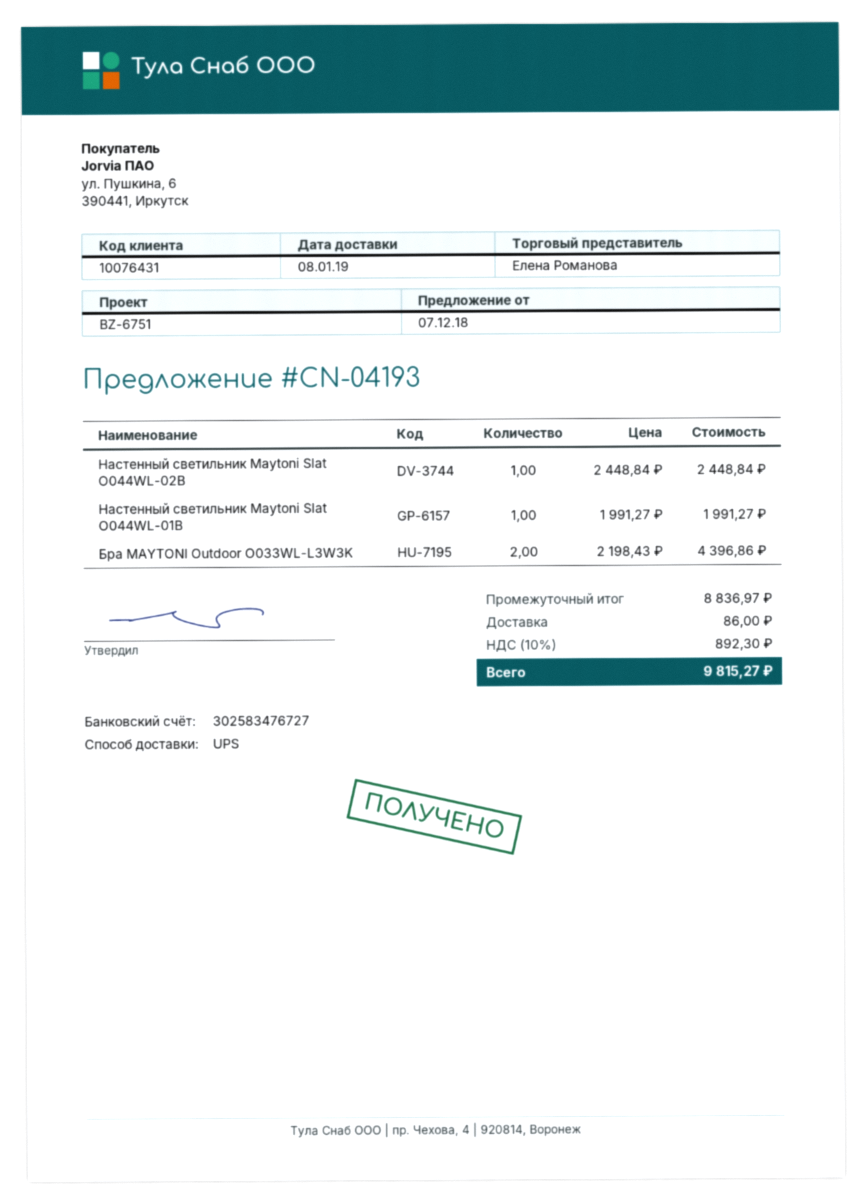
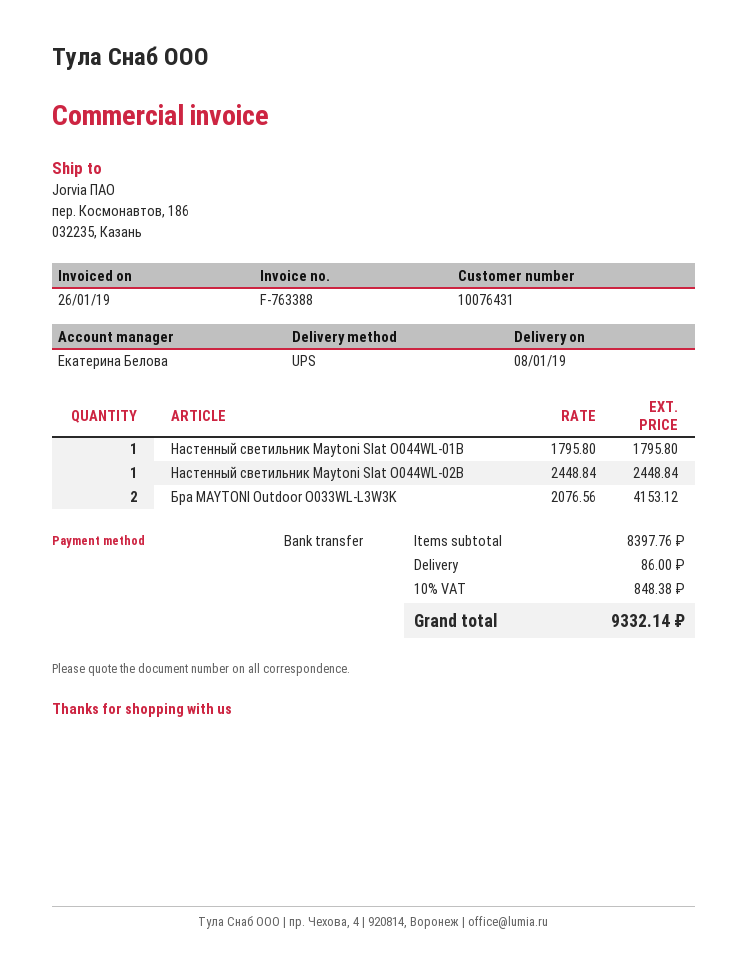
sales rep: Елена Романова -> Екатерина Белова
Настенный светильник Maytoni Slat O044WL-01B: 1 x 1991.27 = 1991.27 -> 1 x 1795.80 = 1795.80
Бра MAYTONI Outdoor O033WL-L3W3K: 2 x 2198.43 = 4396.86 -> 2 x 2076.56 = 4153.12
subtotal: 8836.97 -> 8397.76
tax: 10% = 892.30 -> 10% = 848.38
total: 9815.27 -> 9332.14

